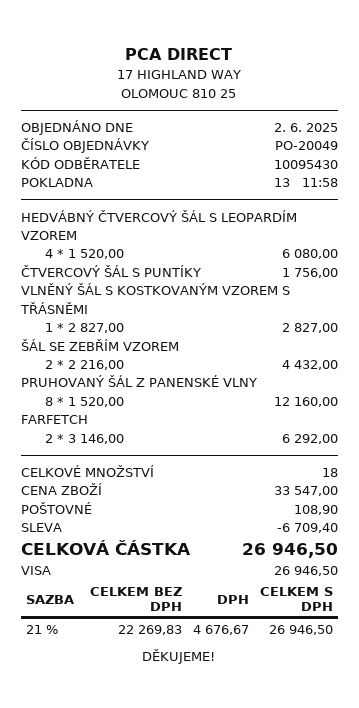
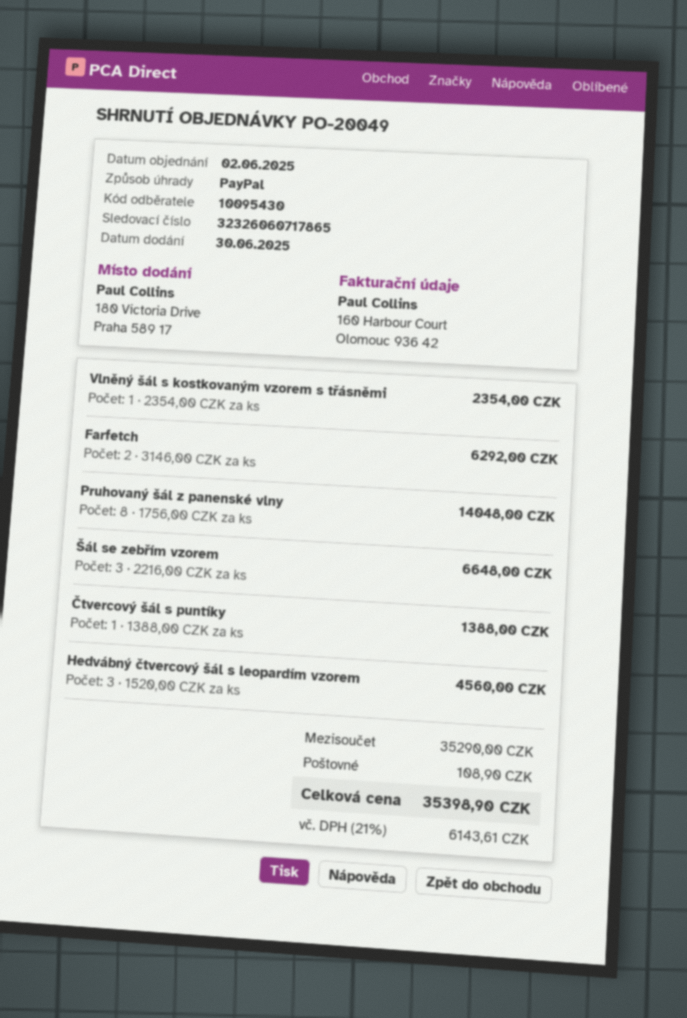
payment method: Visa -> PayPal
HEDVÁBNÝ ČTVERCOVÝ ŠÁL S LEOPARDÍM VZOREM: 4 x 1520.00 = 6080.00 -> 3 x 1520.00 = 4560.00
ČTVERCOVÝ ŠÁL S PUNTÍKY: 1 x 1756.00 = 1756.00 -> 1 x 1388.00 = 1388.00
VLNĚNÝ ŠÁL S KOSTKOVANÝM VZOREM S TŘÁSNĚMI: 1 x 2827.00 = 2827.00 -> 1 x 2354.00 = 2354.00
ŠÁL SE ZEBŘÍM VZOREM: 2 x 2216.00 = 4432.00 -> 3 x 2216.00 = 6648.00
PRUHOVANÝ ŠÁL Z PANENSKÉ VLNY: 8 x 1520.00 = 12160.00 -> 8 x 1756.00 = 14048.00
subtotal: 33547.00 -> 35290.00
discount: 6709.40 -> none
tax: 21% = 4676.67 -> 21% = 6143.61
total: 26946.50 -> 35398.90

